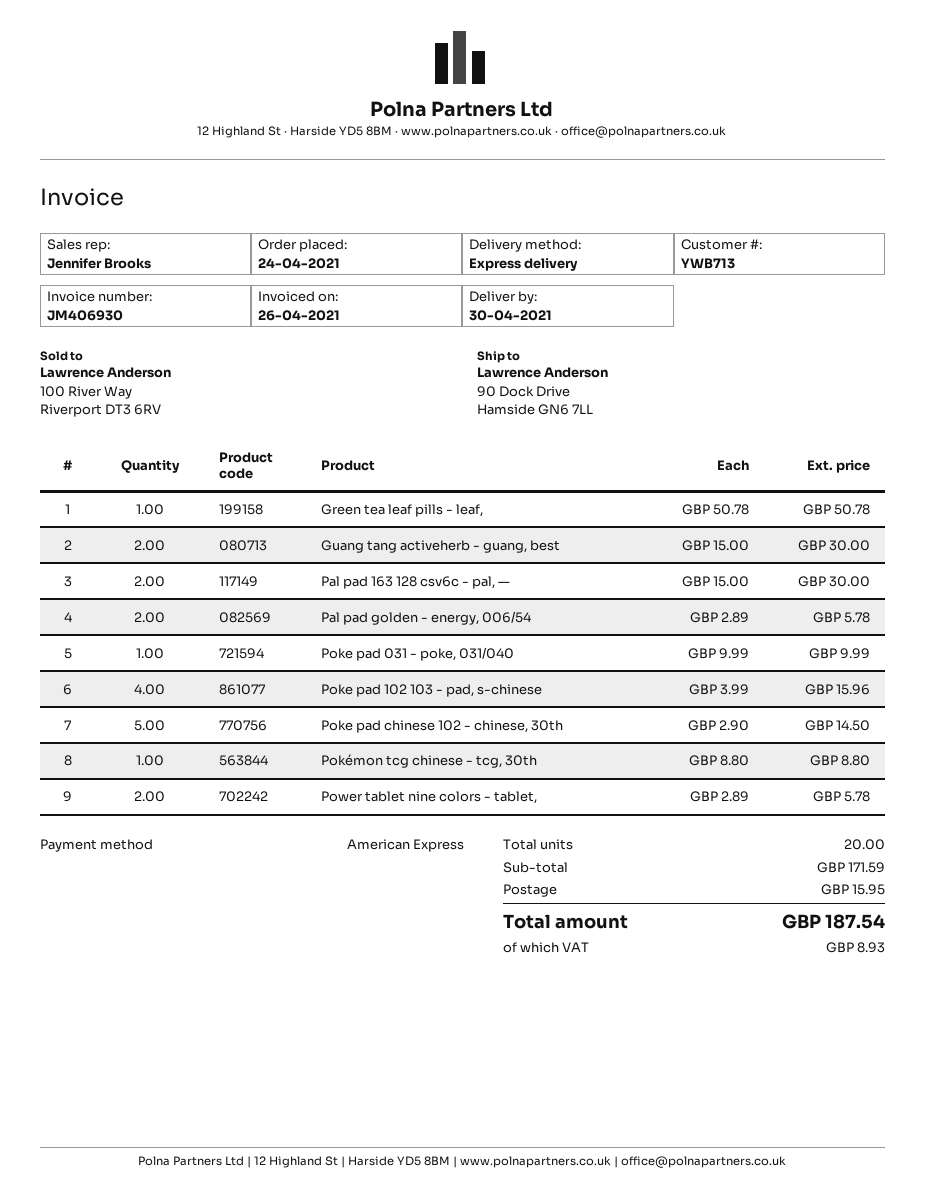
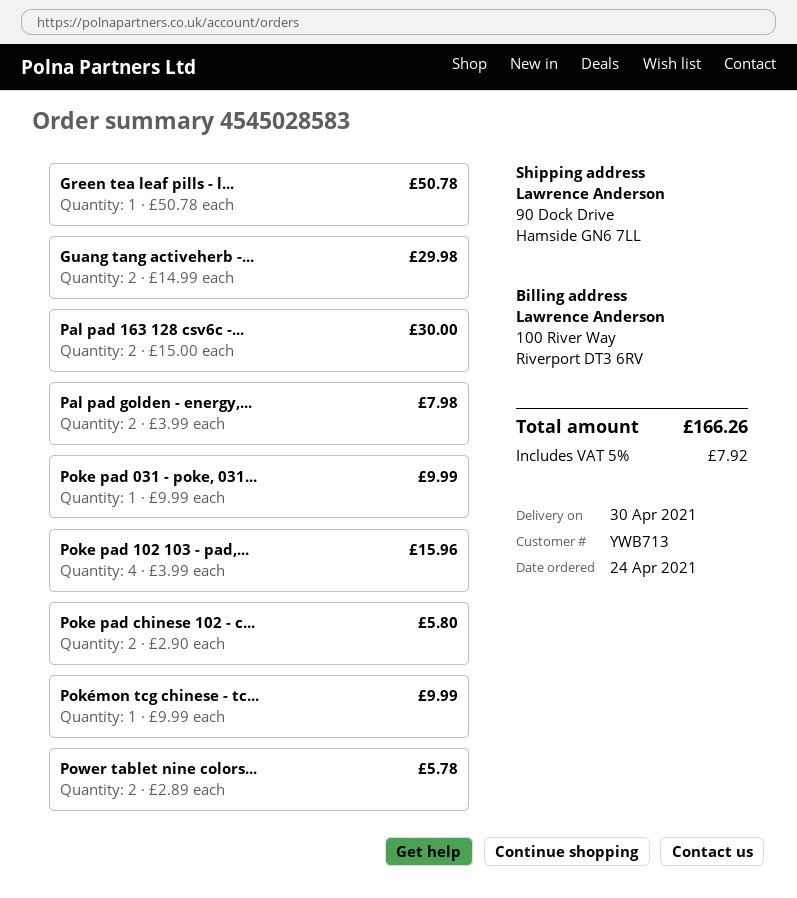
Guang tang activeherb - guang, best: 2 x 15.00 = 30.00 -> 2 x 14.99 = 29.98
Pal pad golden - energy, 006/54: 2 x 2.89 = 5.78 -> 2 x 3.99 = 7.98
Poke pad chinese 102 - chinese, 30th: 5 x 2.90 = 14.50 -> 2 x 2.90 = 5.80
Pokémon tcg chinese - tcg, 30th: 1 x 8.80 = 8.80 -> 1 x 9.99 = 9.99
shipping: 15.95 -> none
tax: 8.93 -> 7.92
total: 187.54 -> 166.26

